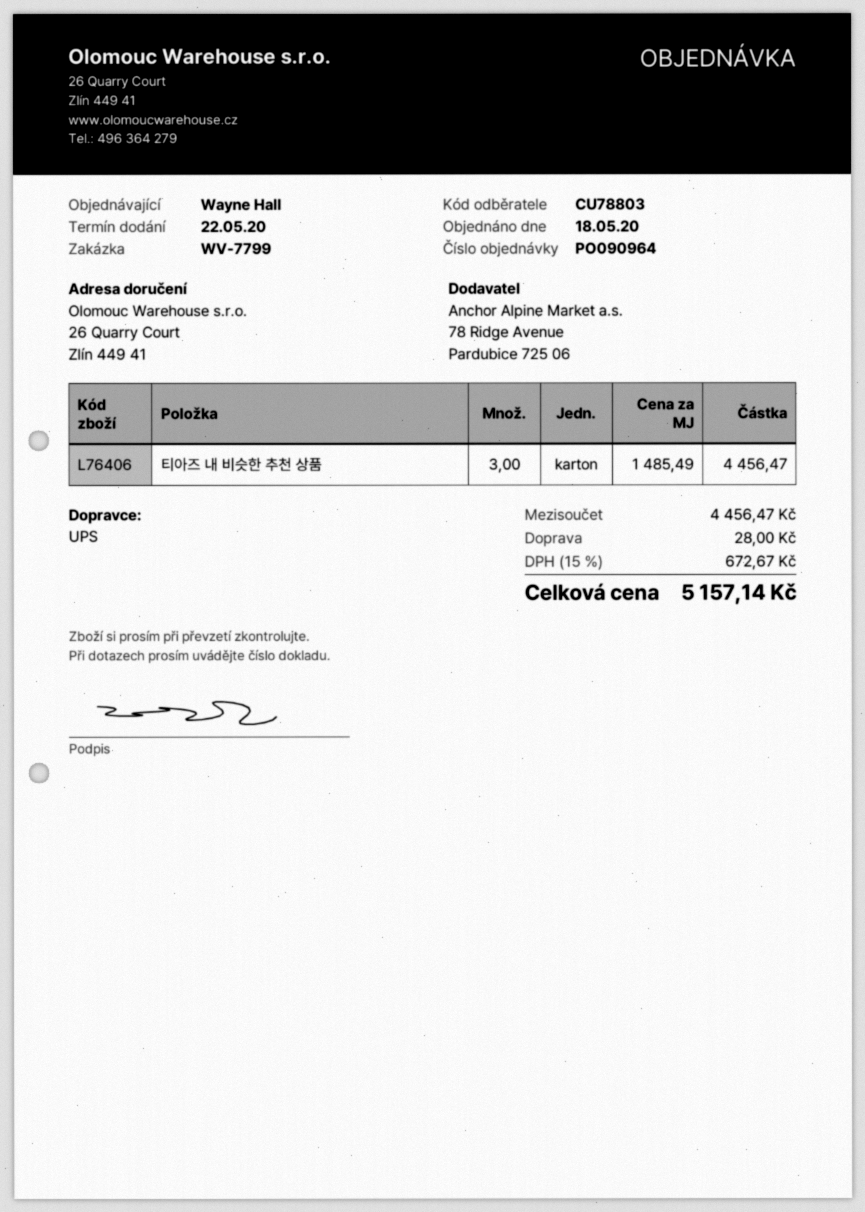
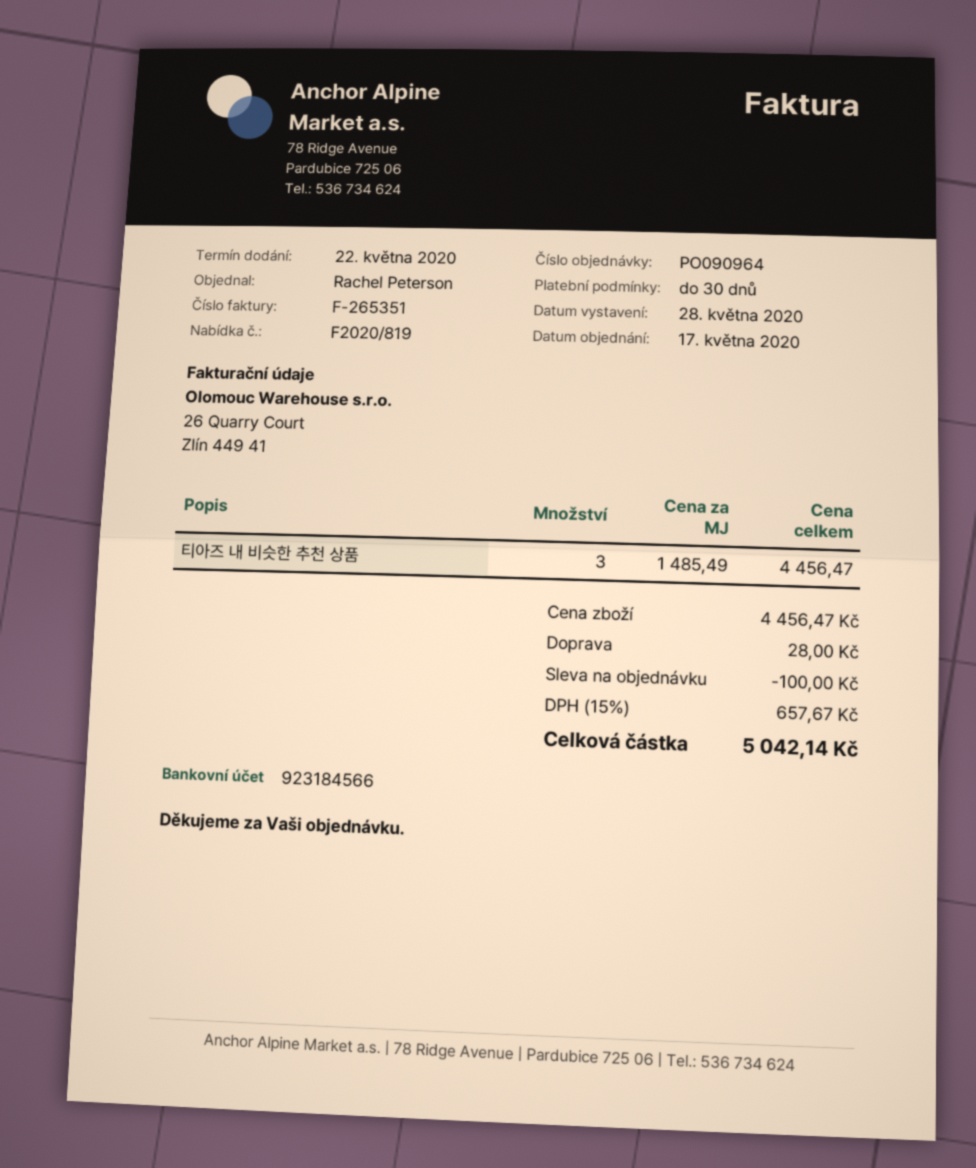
order date: 2020-05-18 -> 2020-05-17
ordered by: Wayne Hall -> Rachel Peterson
discount: none -> 100.00
tax: 15% = 672.67 -> 15% = 657.67
total: 5157.14 -> 5042.14

